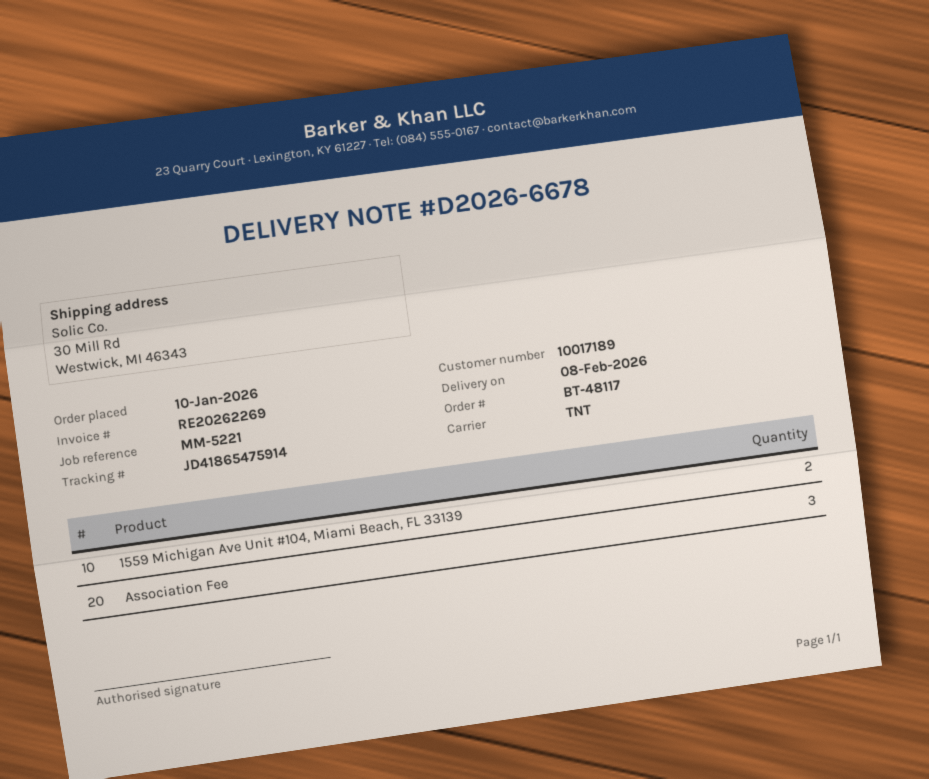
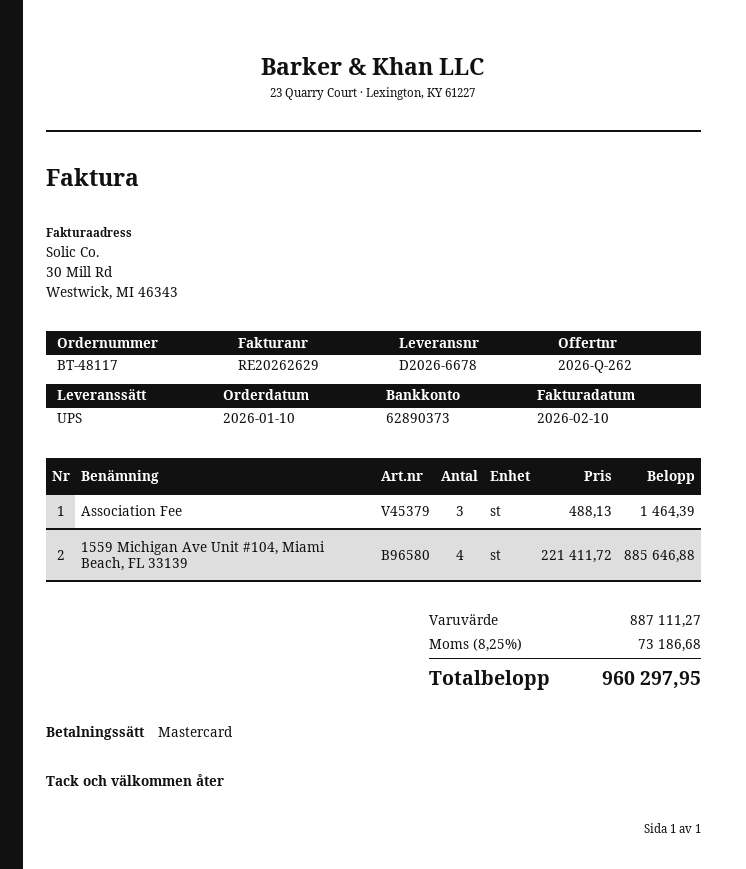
invoice number: RE20262269 -> RE20262629
shipping method: TNT -> UPS
1559 Michigan Ave Unit #104, Miami Beach, FL 33139: 2 -> 4

